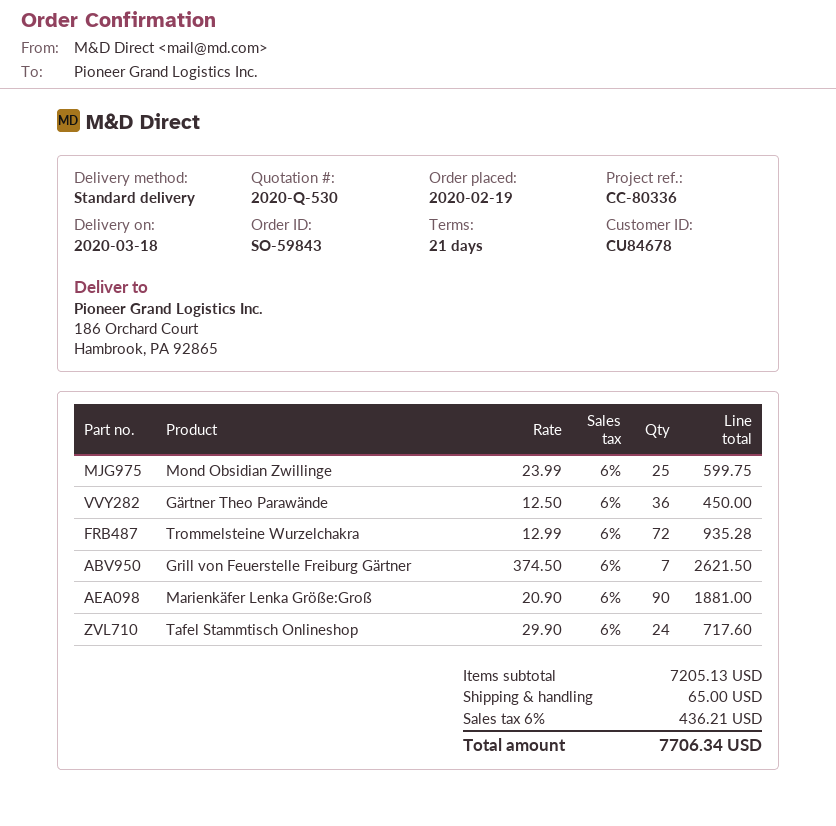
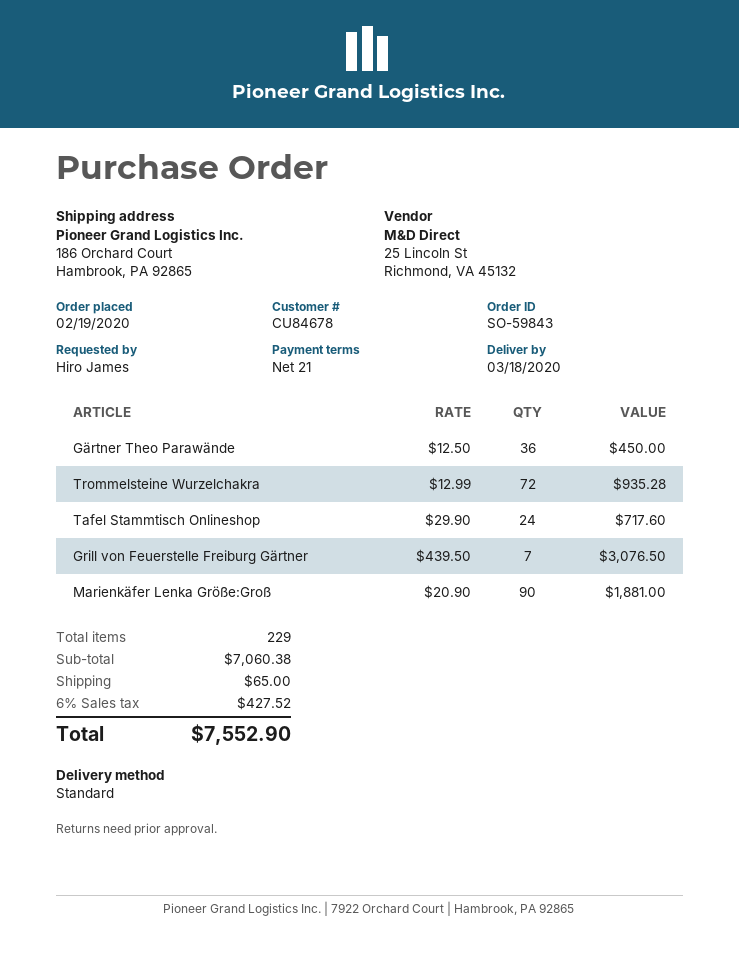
Mond Obsidian Zwillinge: 25 x 23.99 = 599.75 -> none
Grill von Feuerstelle Freiburg Gärtner: 7 x 374.50 = 2621.50 -> 7 x 439.50 = 3076.50
subtotal: 7205.13 -> 7060.38
tax: 6% = 436.21 -> 6% = 427.52
total: 7706.34 -> 7552.90

